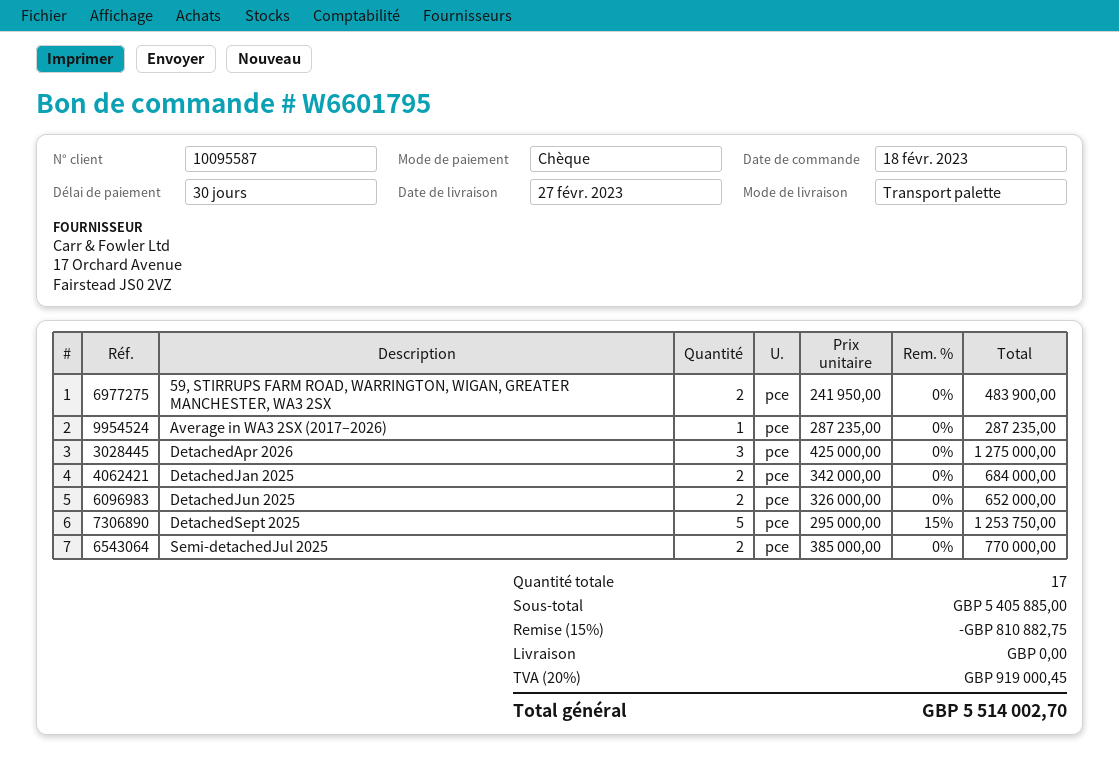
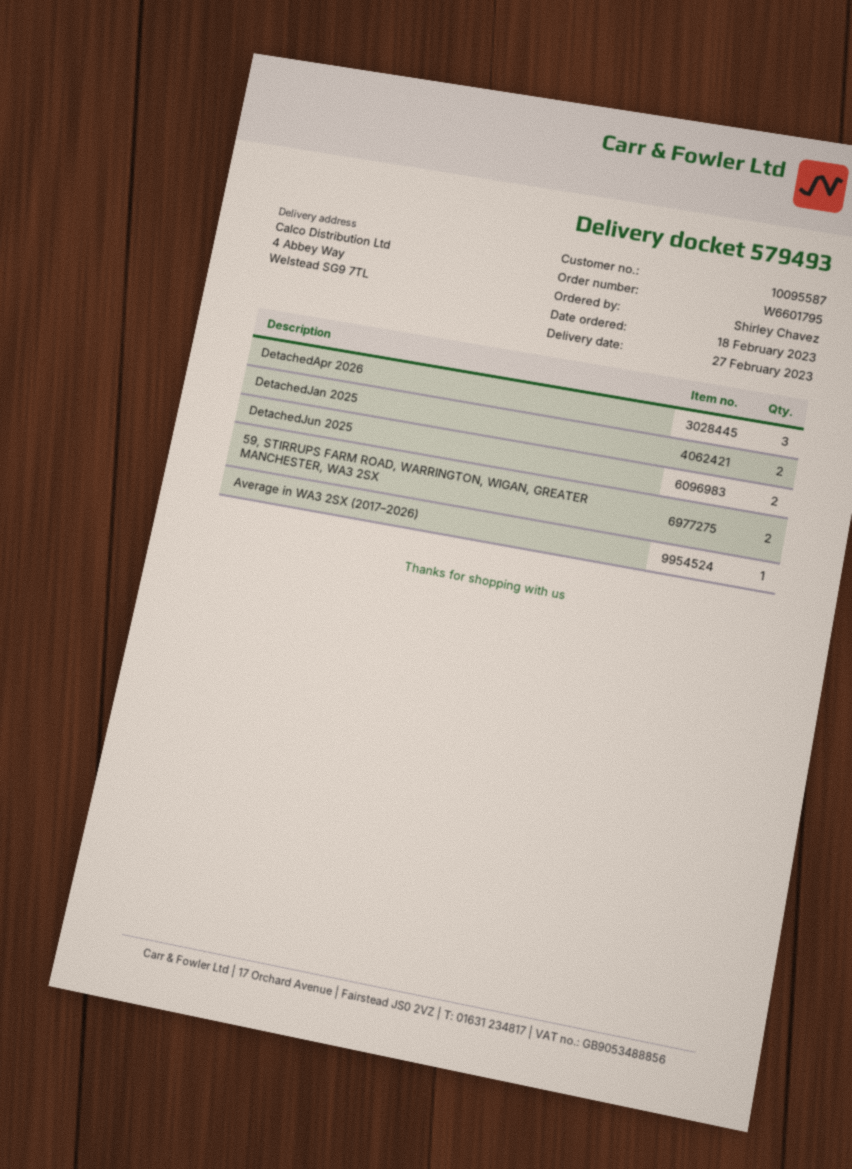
DetachedSept 2025: 5 -> none
Semi-detachedJul 2025: 2 -> none

